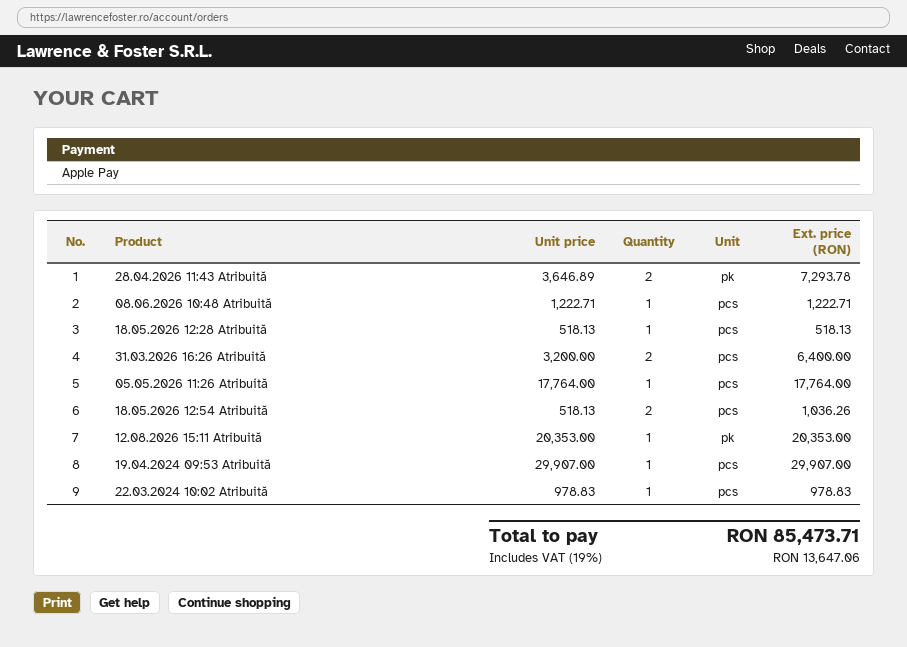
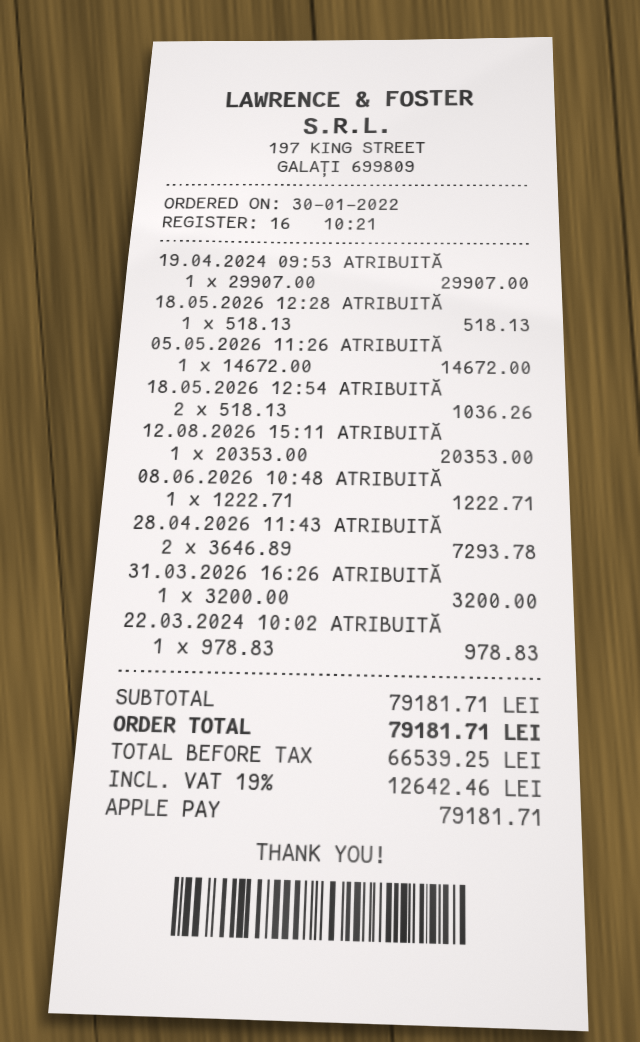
31.03.2026 16:26 Atribuită: 2 x 3200.00 = 6400.00 -> 1 x 3200.00 = 3200.00
05.05.2026 11:26 Atribuită: 1 x 17764.00 = 17764.00 -> 1 x 14672.00 = 14672.00
tax: 19% = 13647.06 -> 19% = 12642.46
total: 85473.71 -> 79181.71

